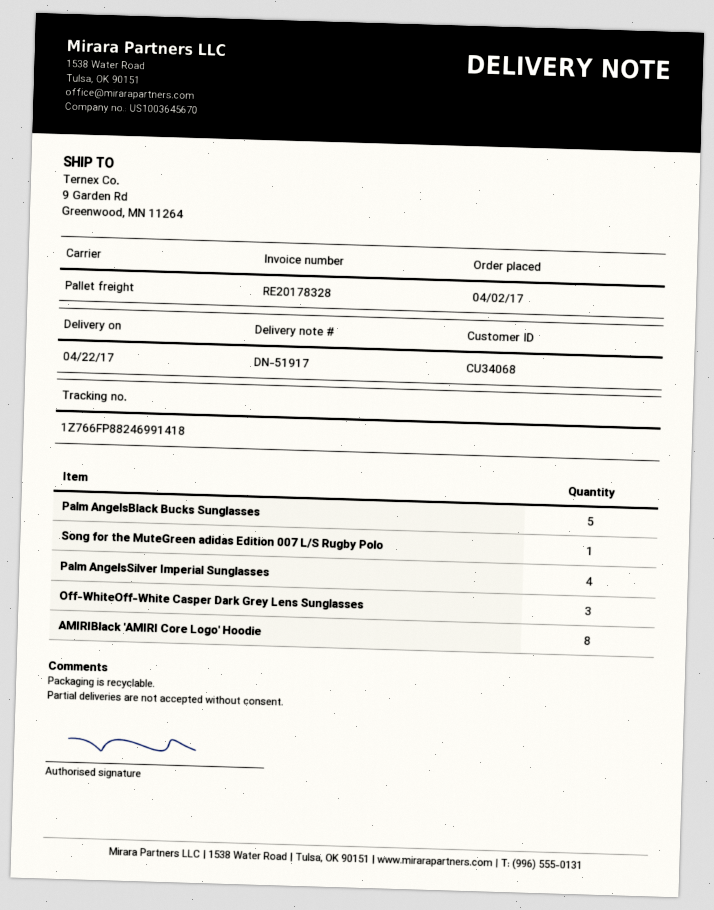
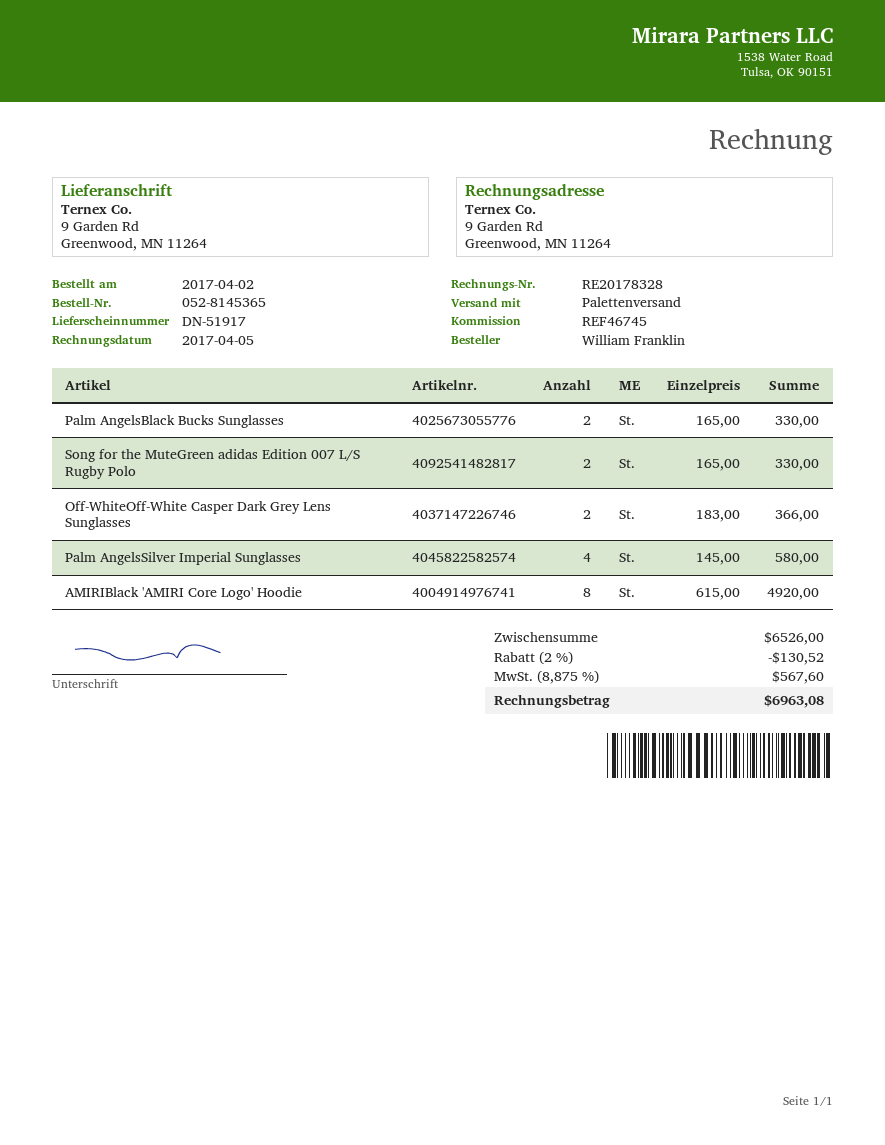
Palm AngelsBlack Bucks Sunglasses: 5 -> 2
Song for the MuteGreen adidas Edition 007 L/S Rugby Polo: 1 -> 2
Off-WhiteOff-White Casper Dark Grey Lens Sunglasses: 3 -> 2

